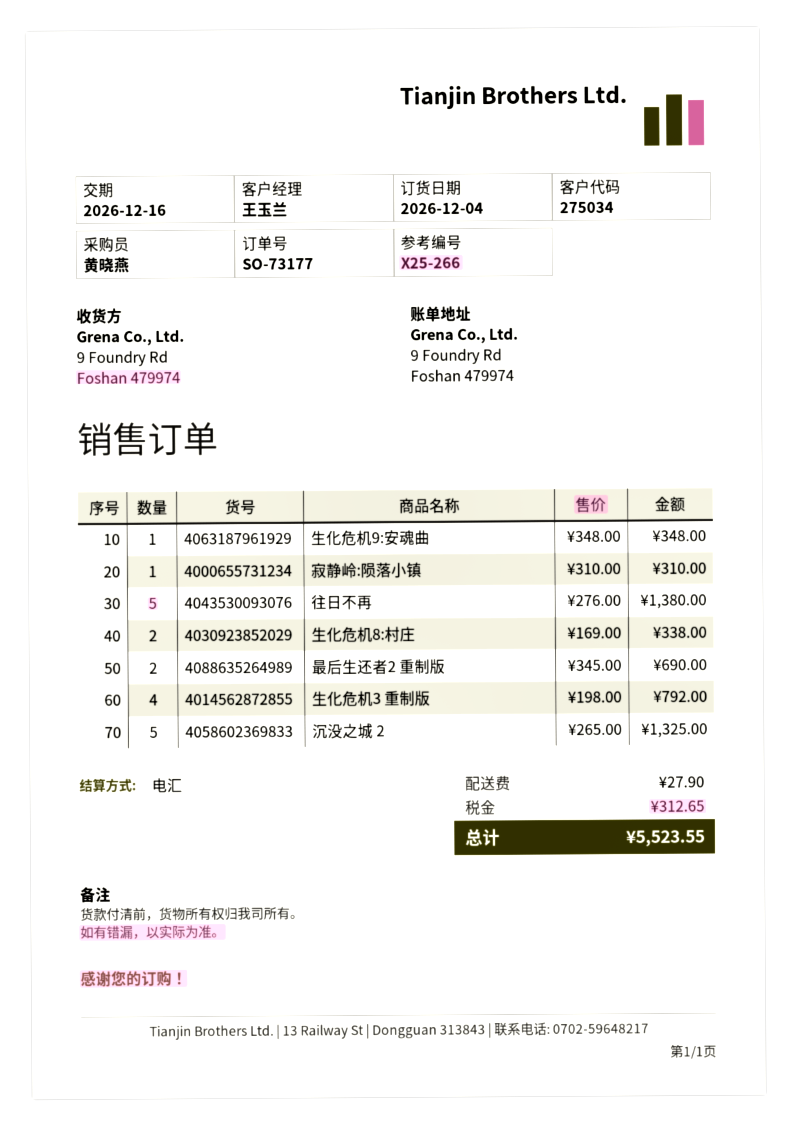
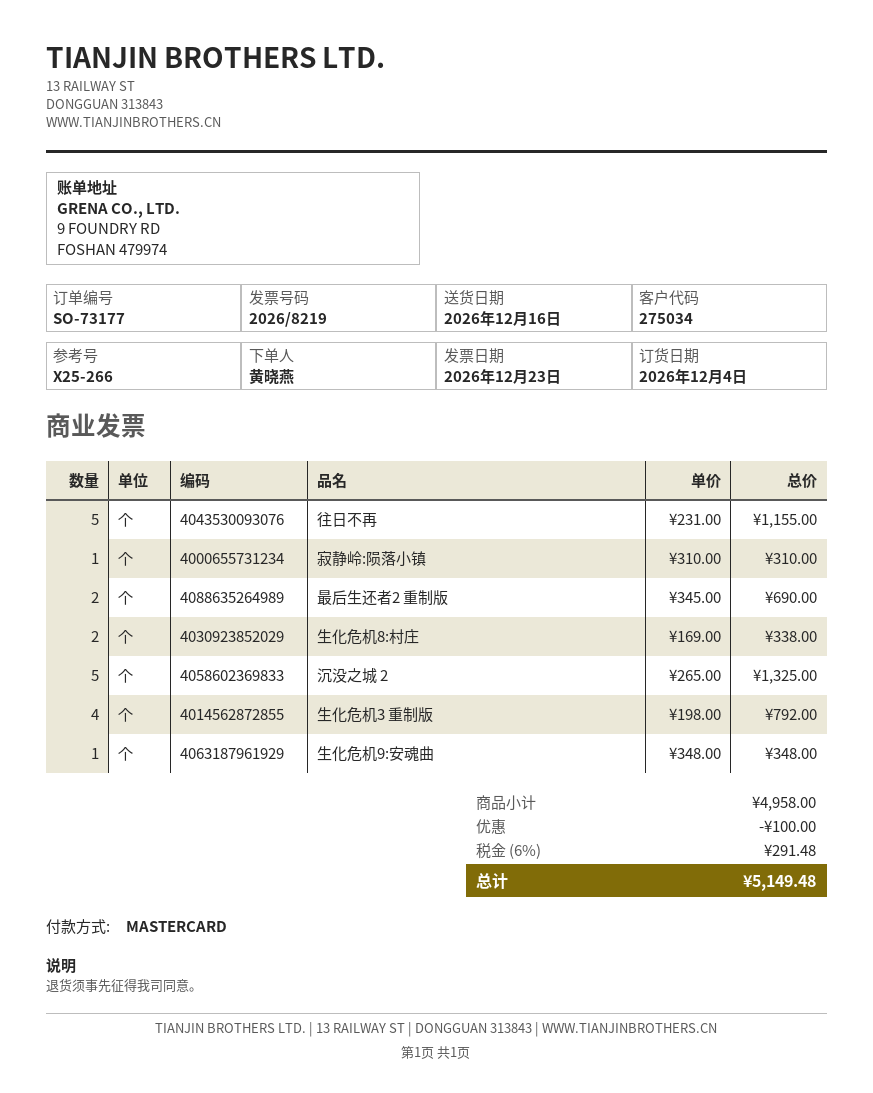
payment method: bank transfer -> Mastercard
往日不再: 5 x 276.00 = 1380.00 -> 5 x 231.00 = 1155.00
discount: none -> 100.00
shipping: 27.90 -> none
tax: 312.65 -> 291.48
total: 5523.55 -> 5149.48

